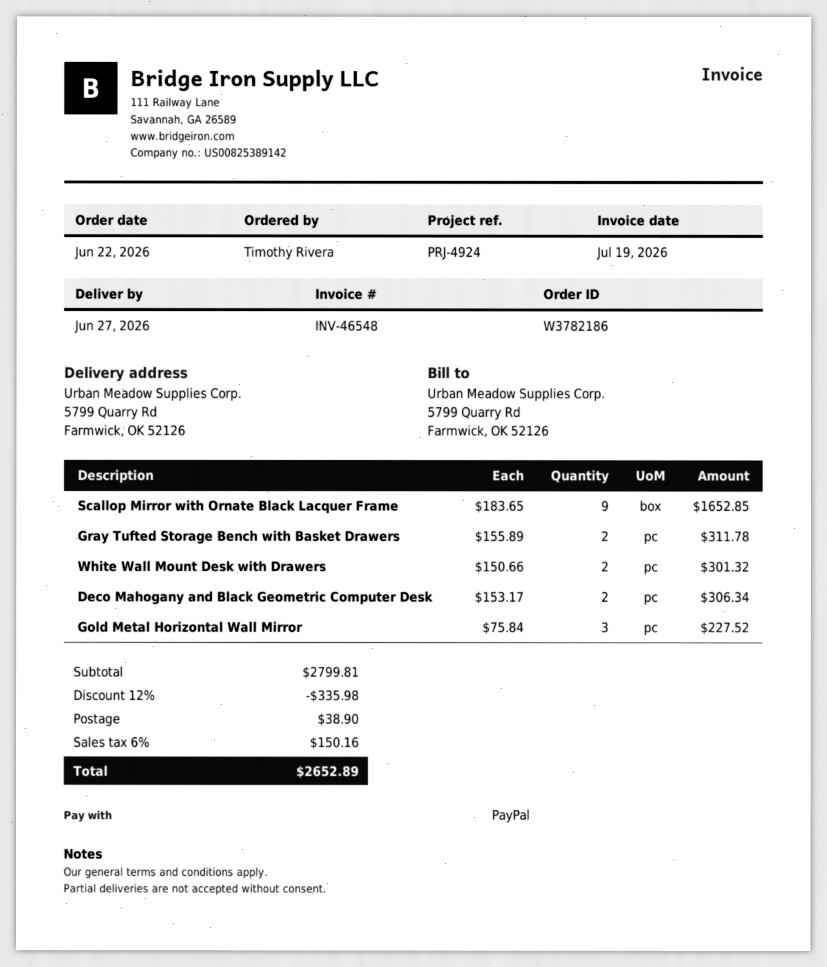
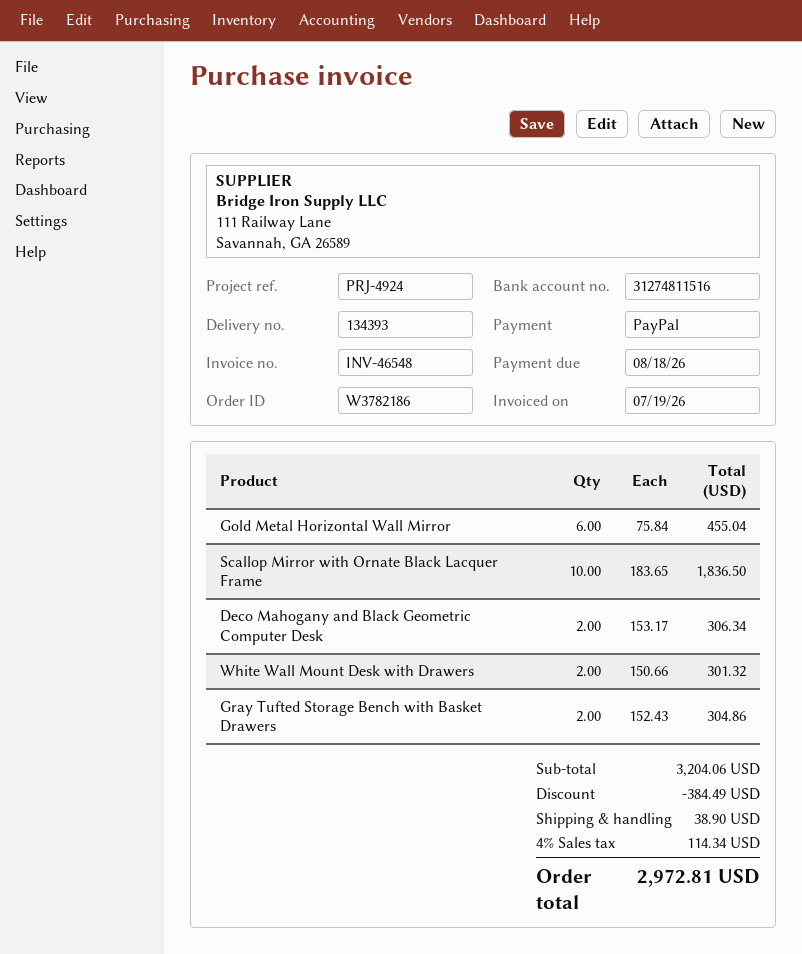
Scallop Mirror with Ornate Black Lacquer Frame: 9 x 183.65 = 1652.85 -> 10 x 183.65 = 1836.50
Gray Tufted Storage Bench with Basket Drawers: 2 x 155.89 = 311.78 -> 2 x 152.43 = 304.86
Gold Metal Horizontal Wall Mirror: 3 x 75.84 = 227.52 -> 6 x 75.84 = 455.04
subtotal: 2799.81 -> 3204.06
discount: 335.98 -> 384.49
tax: 6% = 150.16 -> 4% = 114.34
total: 2652.89 -> 2972.81

